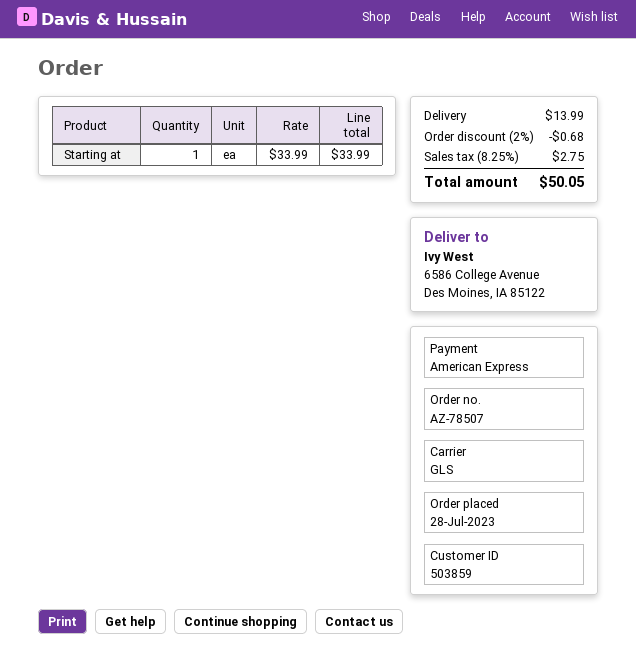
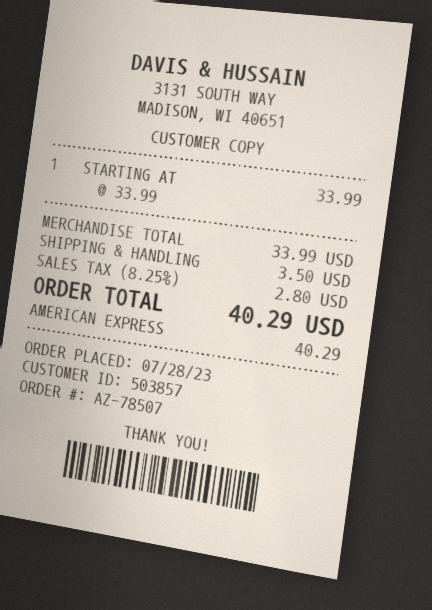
customer number: 503859 -> 503857
discount: 2% = 0.68 -> none
shipping: 13.99 -> 3.50
tax: 8.25% = 2.75 -> 8.25% = 2.80
total: 50.05 -> 40.29

